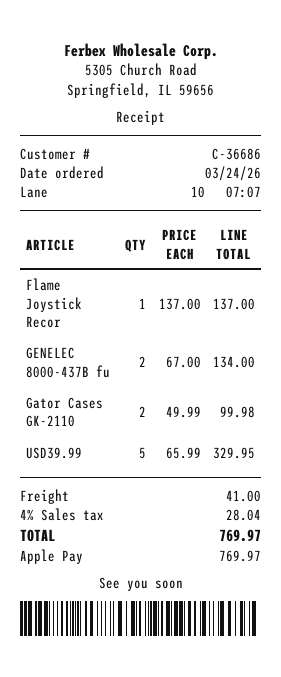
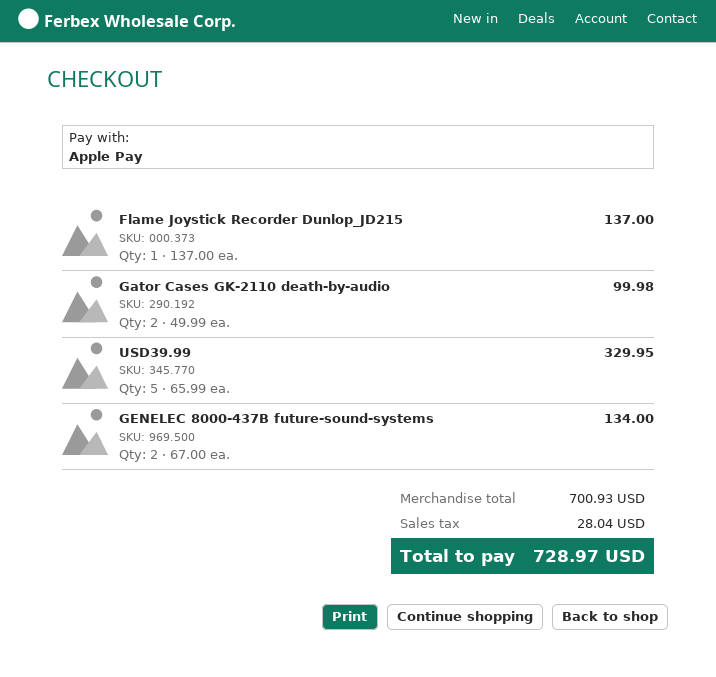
shipping: 41.00 -> none
total: 769.97 -> 728.97

